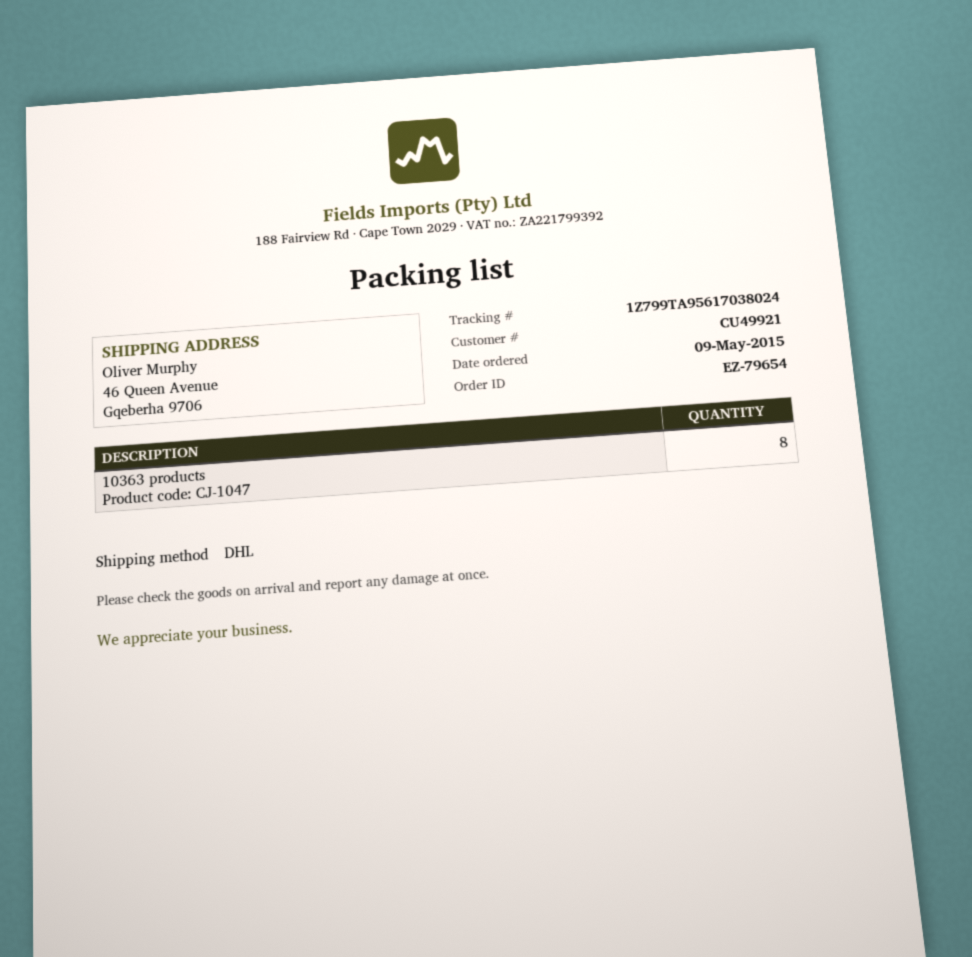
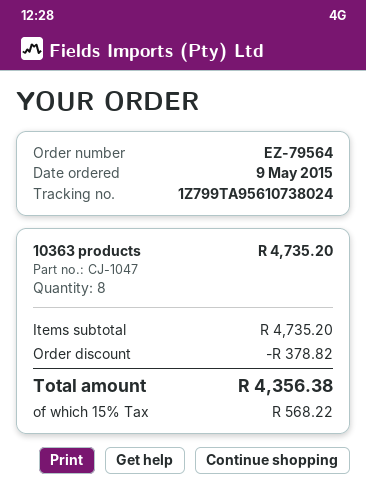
order number: EZ-79654 -> EZ-79564
tracking number: 1Z799TA95617038024 -> 1Z799TA95610738024

